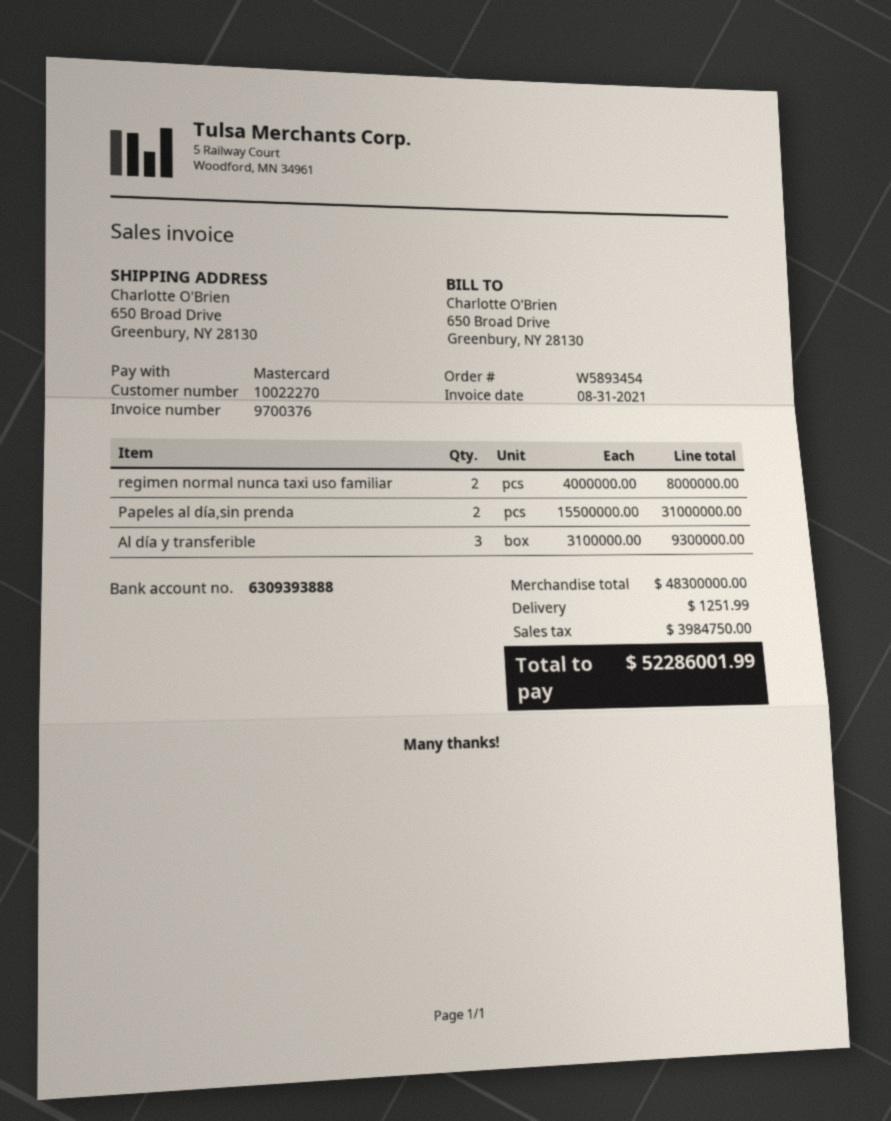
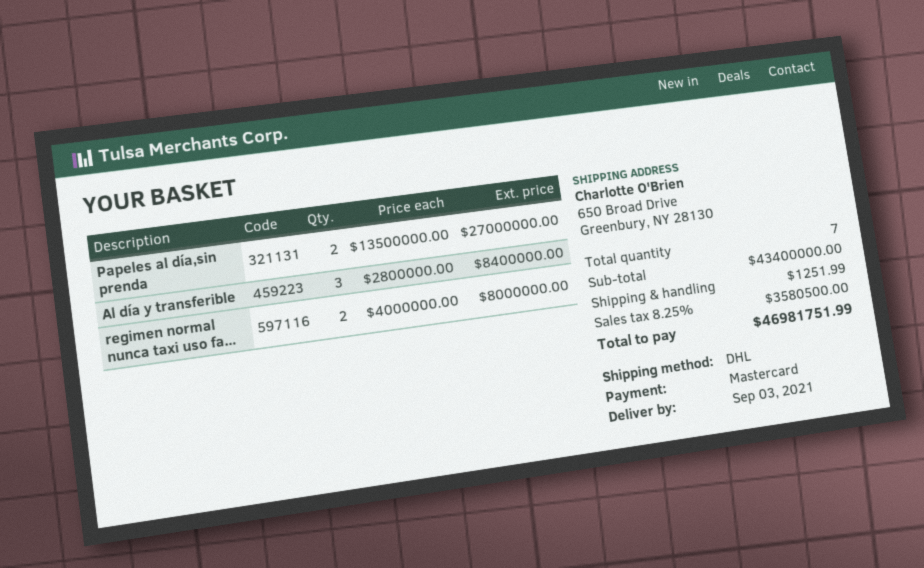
Papeles al día,sin prenda: 2 x 15500000.00 = 31000000.00 -> 2 x 13500000.00 = 27000000.00
Al día y transferible: 3 x 3100000.00 = 9300000.00 -> 3 x 2800000.00 = 8400000.00
subtotal: 48300000.00 -> 43400000.00
tax: 3984750.00 -> 3580500.00
total: 52286001.99 -> 46981751.99

